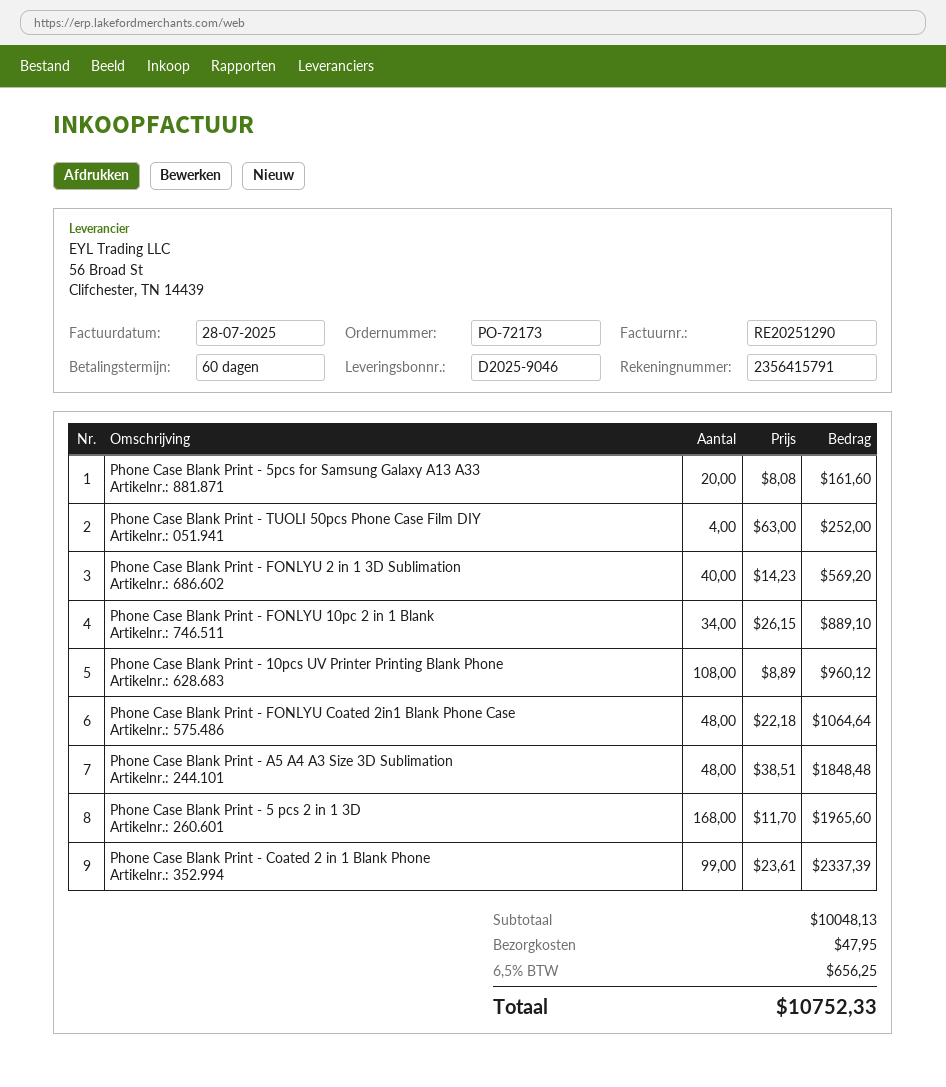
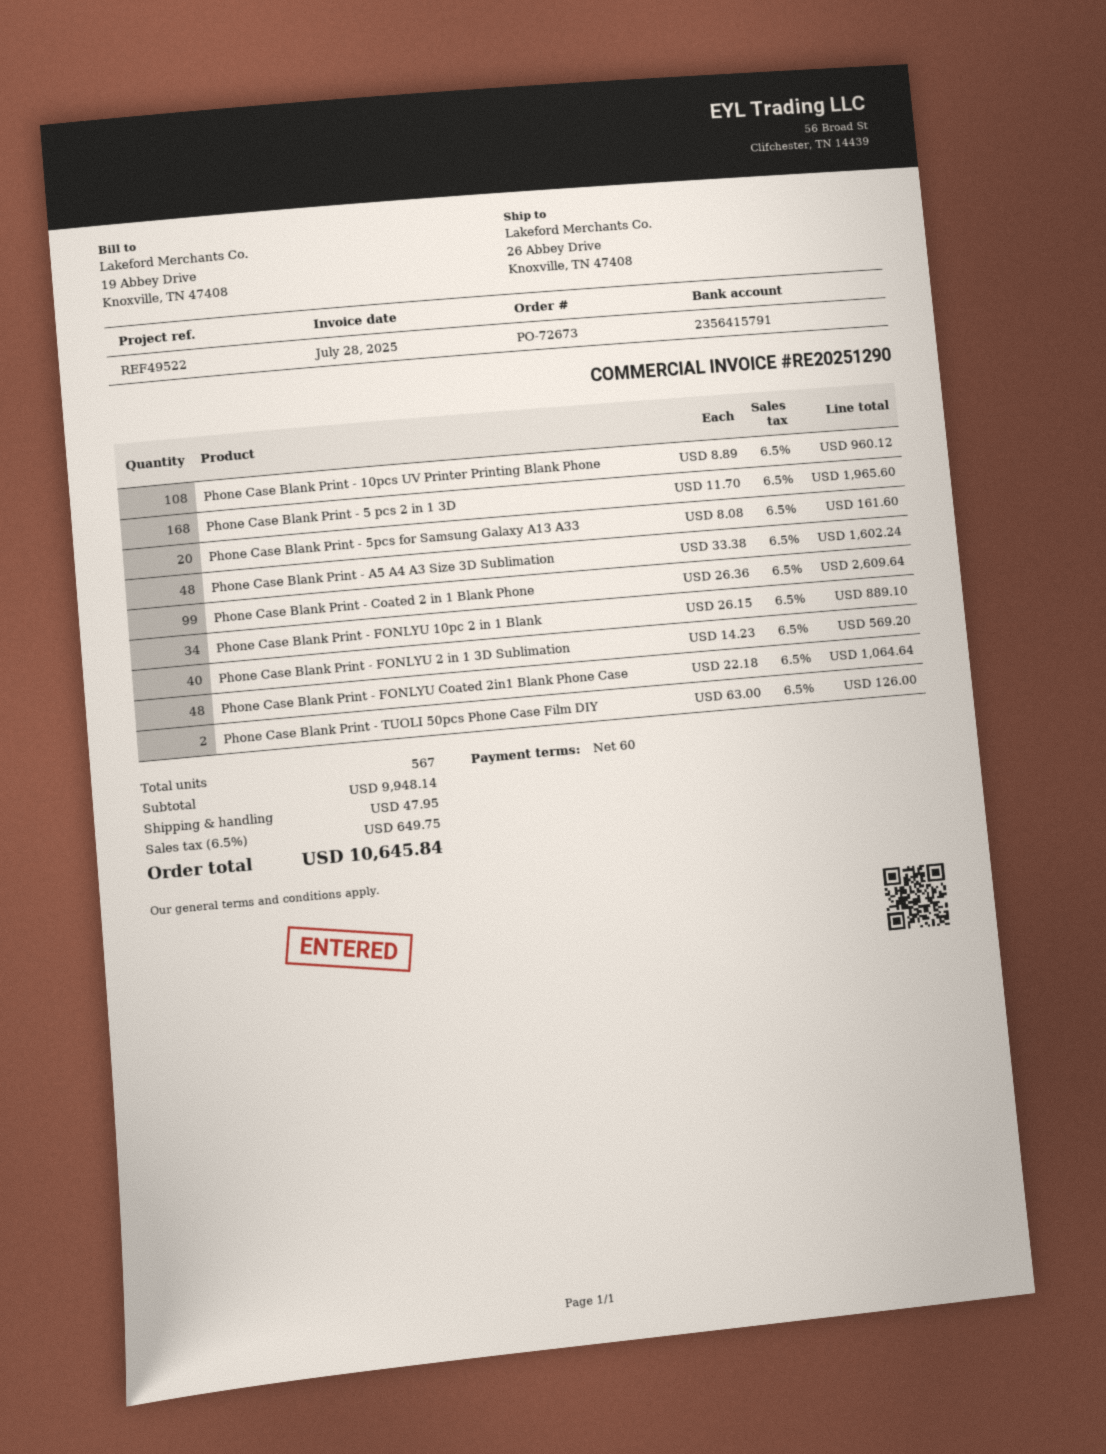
order number: PO-72173 -> PO-72673
Phone Case Blank Print - TUOLI 50pcs Phone Case Film DIY: 4 x 63.00 = 252.00 -> 2 x 63.00 = 126.00
Phone Case Blank Print - A5 A4 A3 Size 3D Sublimation: 48 x 38.51 = 1848.48 -> 48 x 33.38 = 1602.24
Phone Case Blank Print - Coated 2 in 1 Blank Phone: 99 x 23.61 = 2337.39 -> 99 x 26.36 = 2609.64
subtotal: 10048.13 -> 9948.14
tax: 6.5% = 656.25 -> 6.5% = 649.75
total: 10752.33 -> 10645.84

